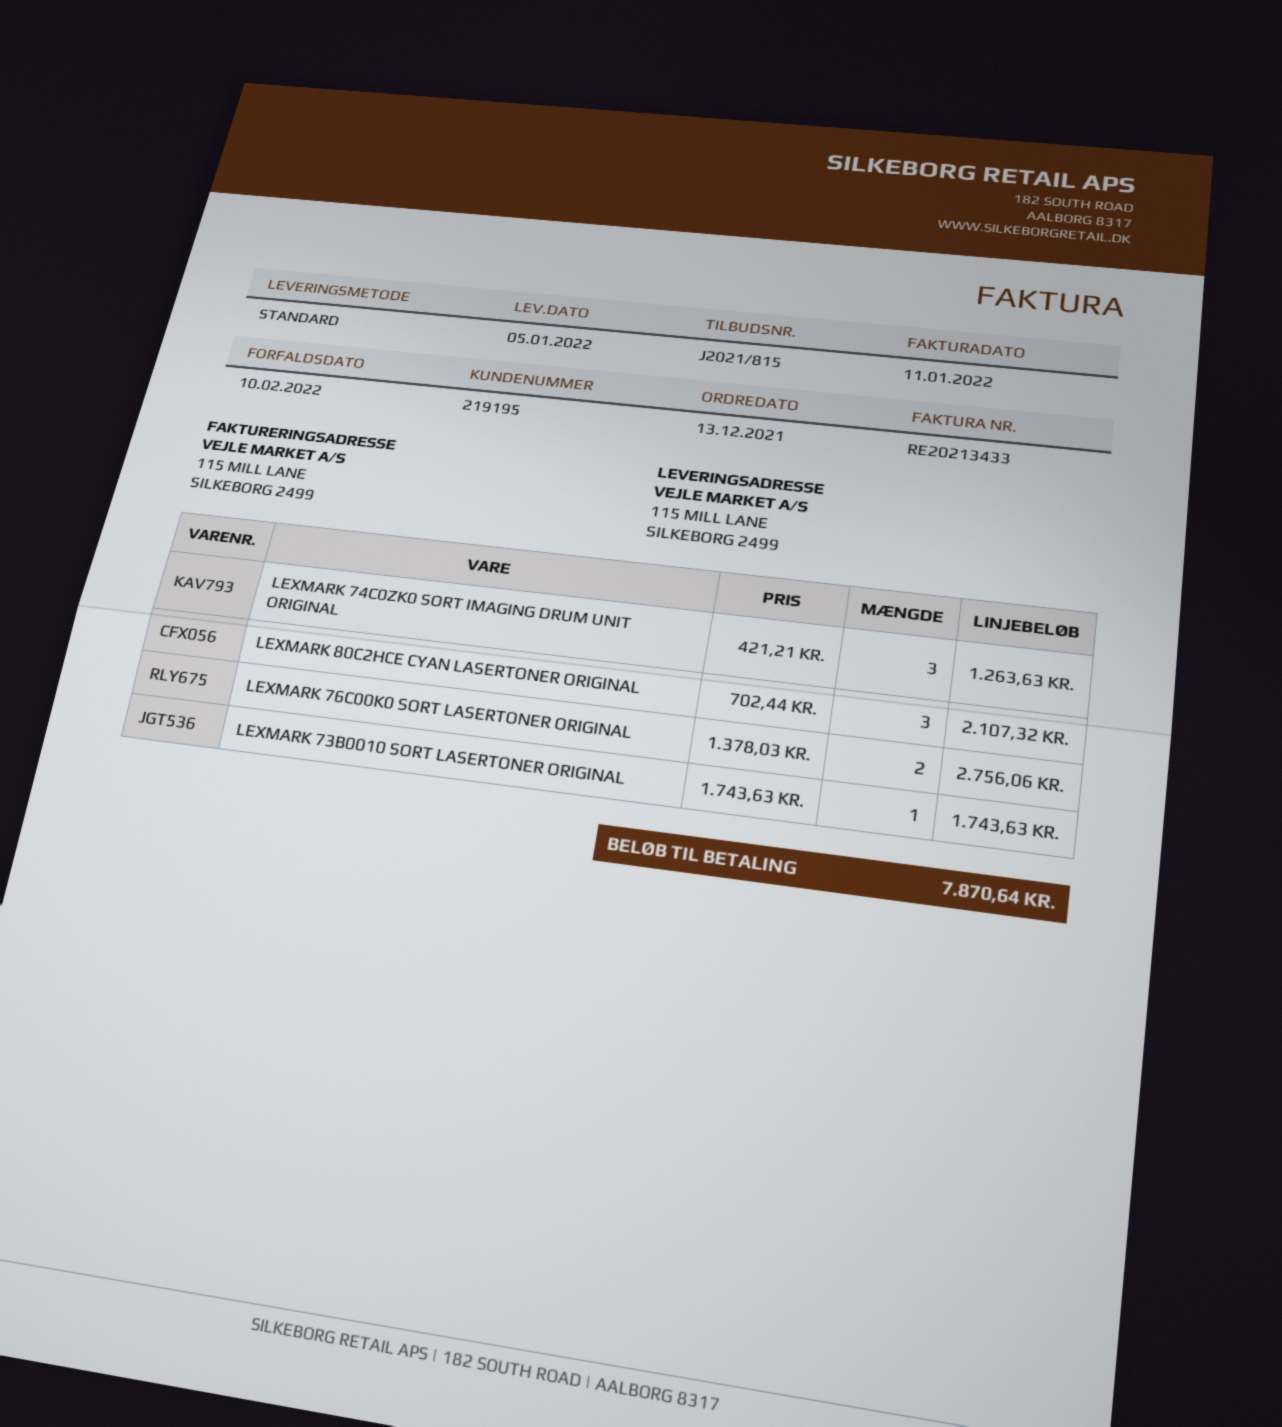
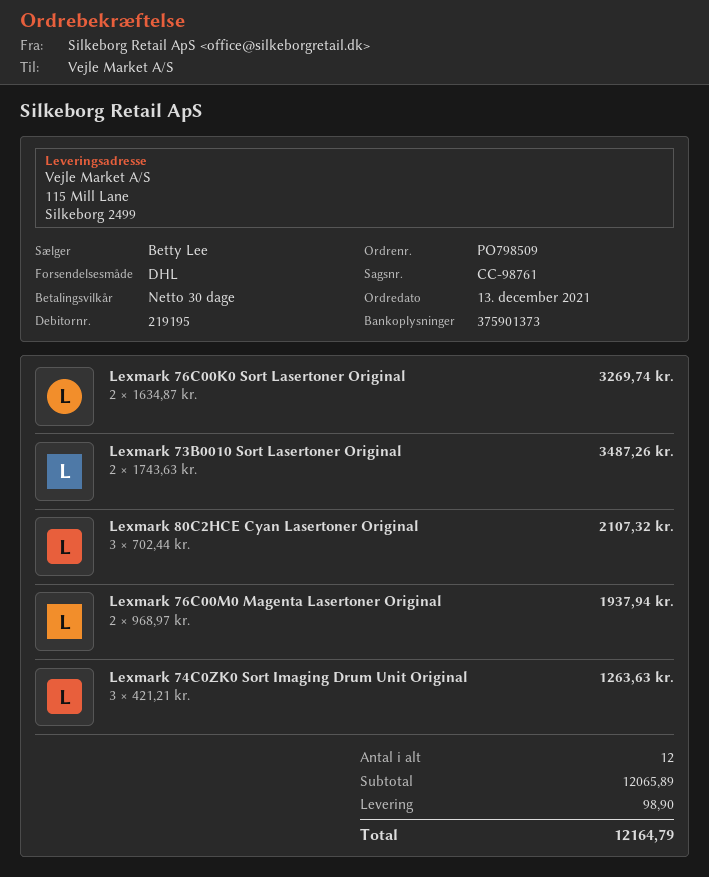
shipping method: standard -> DHL
LEXMARK 76C00K0 SORT LASERTONER ORIGINAL: 2 x 1378.03 = 2756.06 -> 2 x 1634.87 = 3269.74
LEXMARK 73B0010 SORT LASERTONER ORIGINAL: 1 x 1743.63 = 1743.63 -> 2 x 1743.63 = 3487.26
Lexmark 76C00M0 Magenta Lasertoner Original: none -> 2 x 968.97 = 1937.94
shipping: none -> 98.90
total: 7870.64 -> 12164.79

